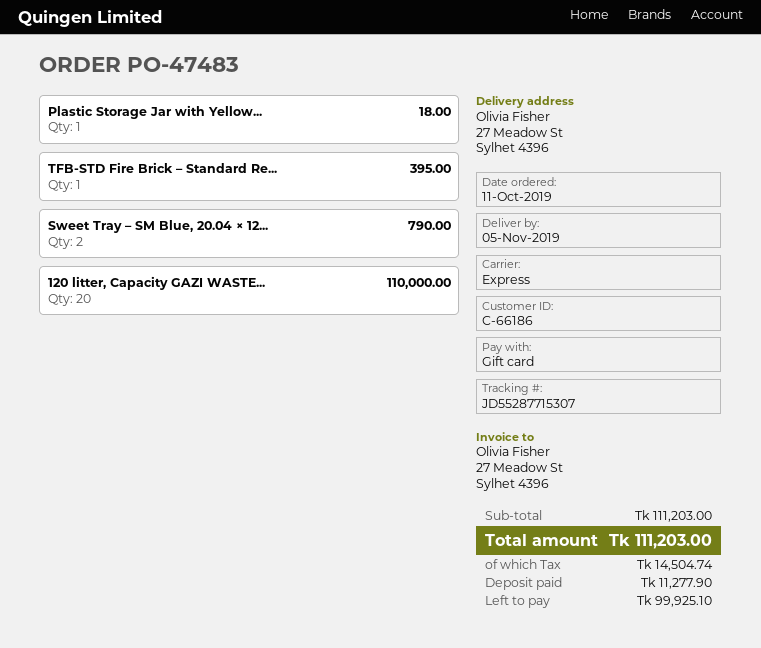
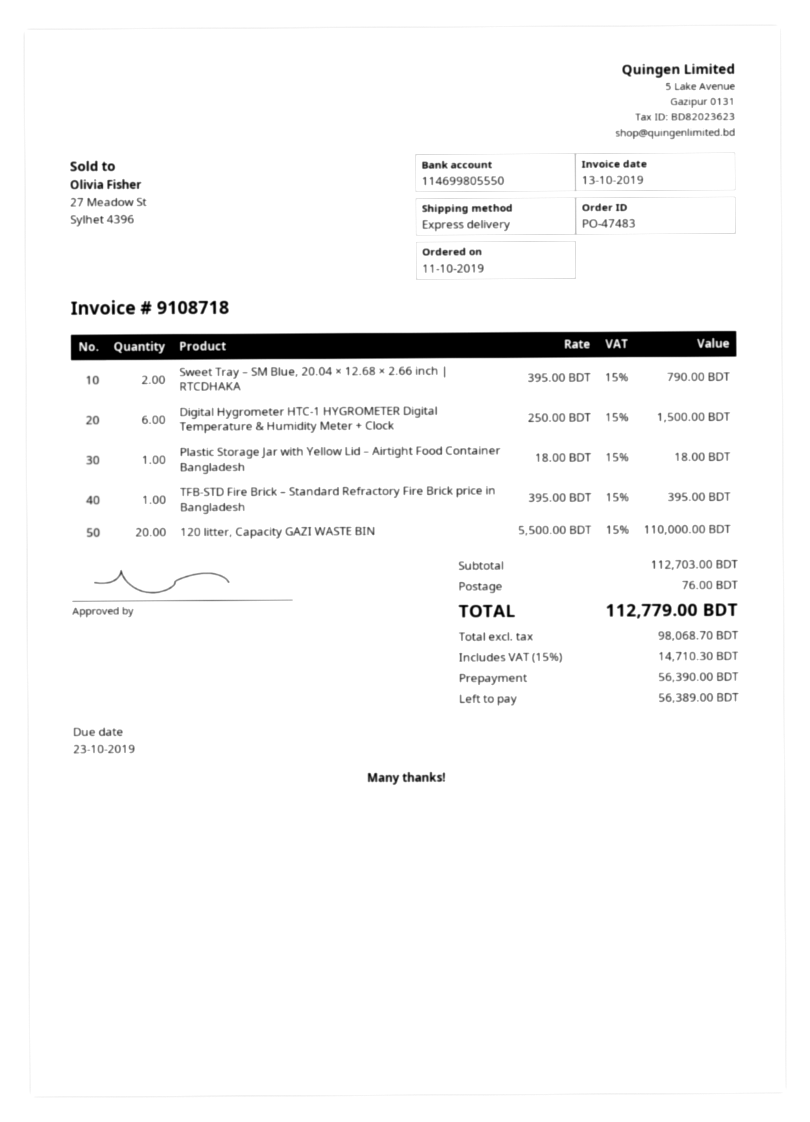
Digital Hygrometer HTC-1 HYGROMETER Digital Temperature & Humidity Meter + Clock: none -> 6 for 1500.00
subtotal: 111203.00 -> 112703.00
shipping: none -> 76.00
tax: 14504.74 -> 14710.30
total: 111203.00 -> 112779.00
deposit: 11277.90 -> 56390.00
balance: 99925.10 -> 56389.00

